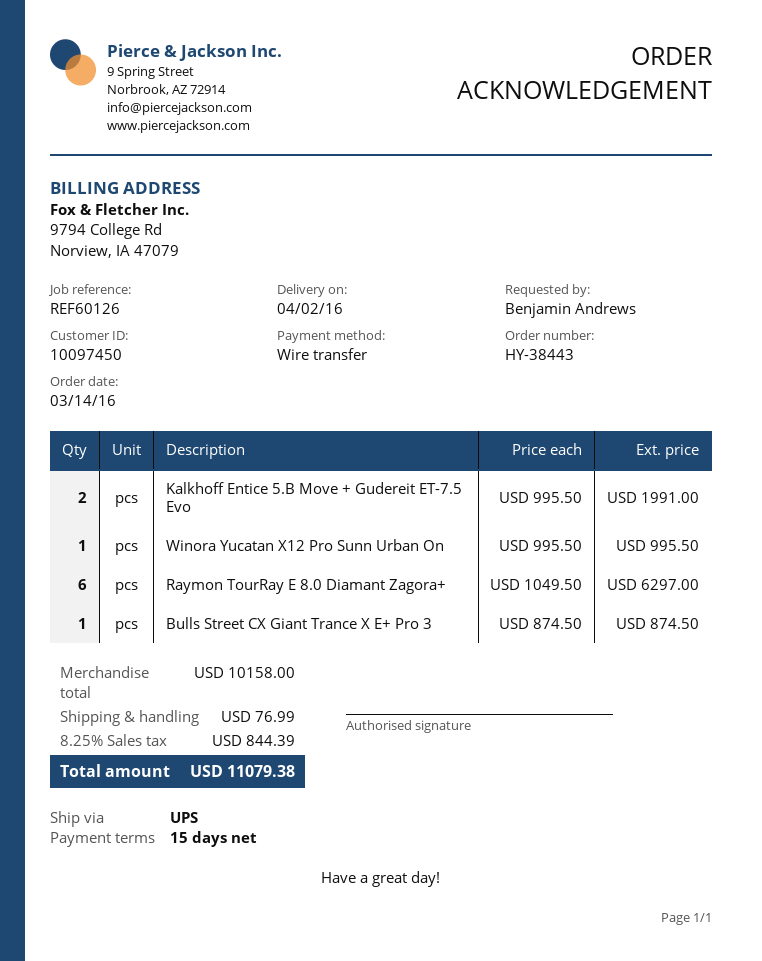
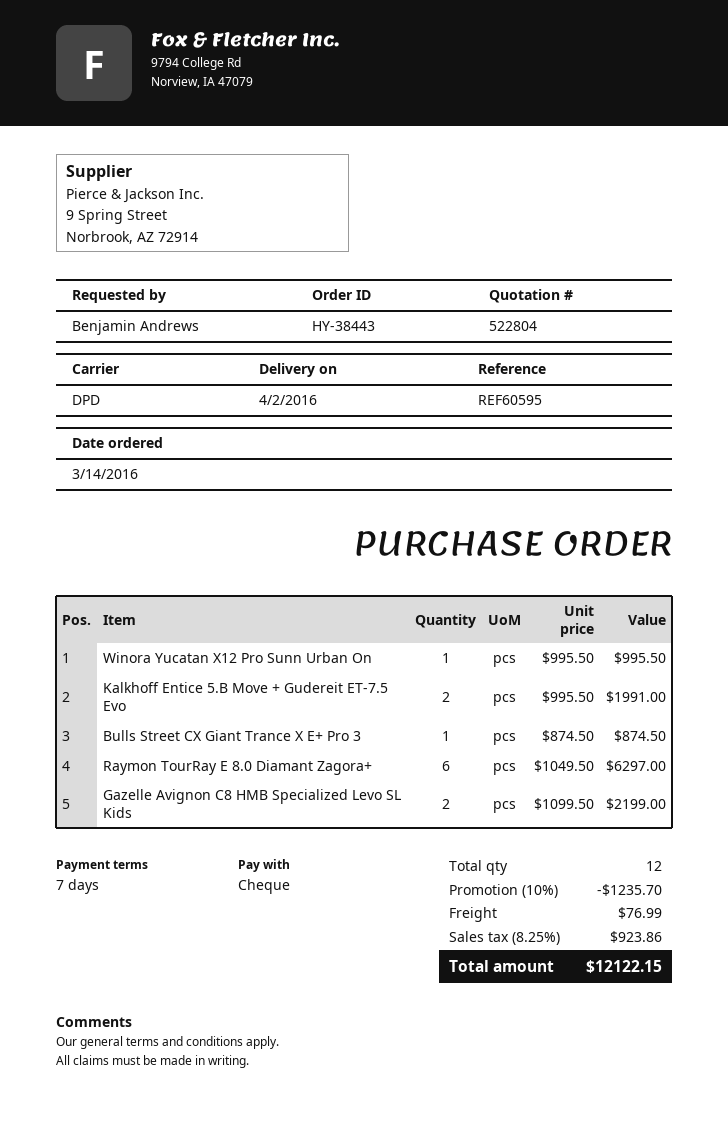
payment terms: 15 days -> 7 days
reference: REF60126 -> REF60595
payment method: bank transfer -> cheque
shipping method: UPS -> DPD
Gazelle Avignon C8 HMB Specialized Levo SL Kids: none -> 2 x 1099.50 = 2199.00
discount: none -> 10% = 1235.70
tax: 8.25% = 844.39 -> 8.25% = 923.86
total: 11079.38 -> 12122.15

